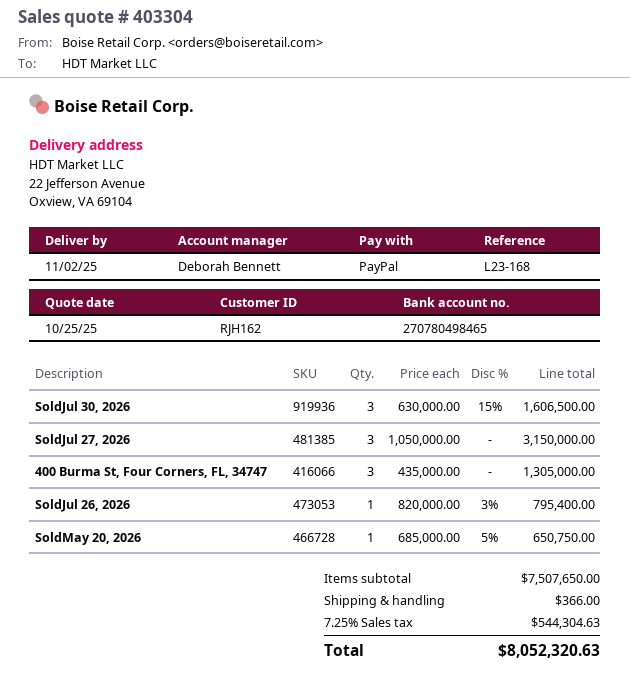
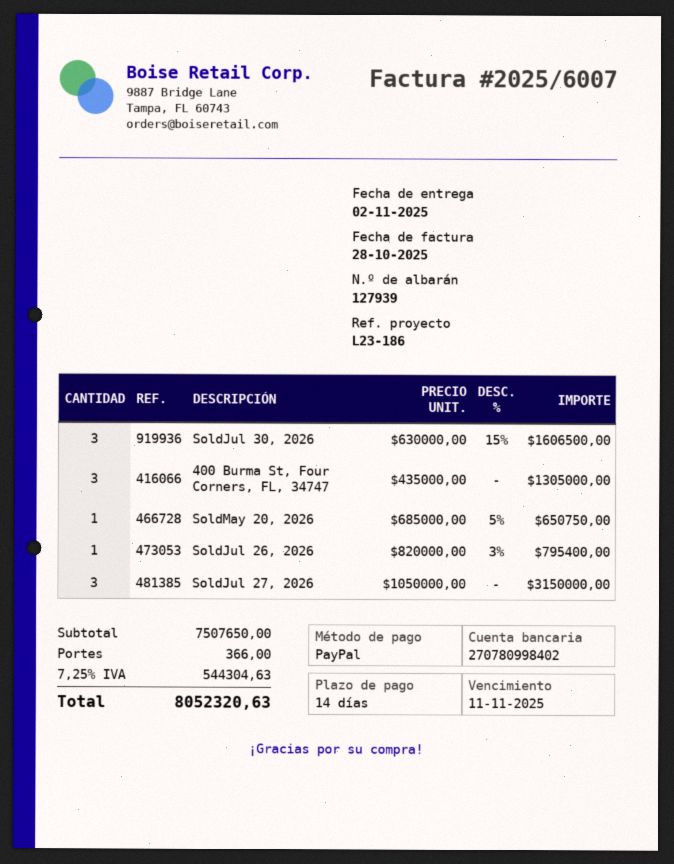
reference: L23-168 -> L23-186
bank account: 270780498465 -> 270780998402

